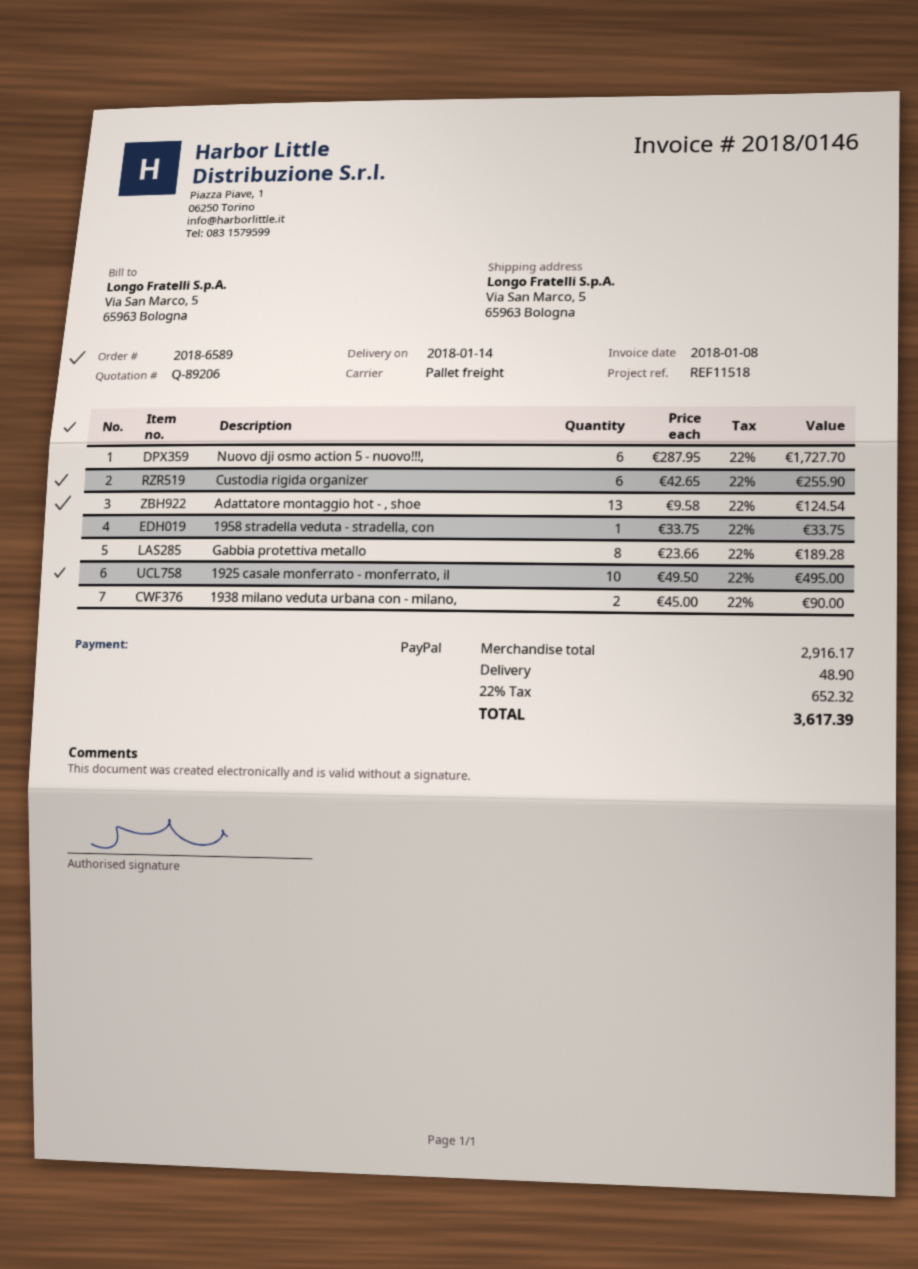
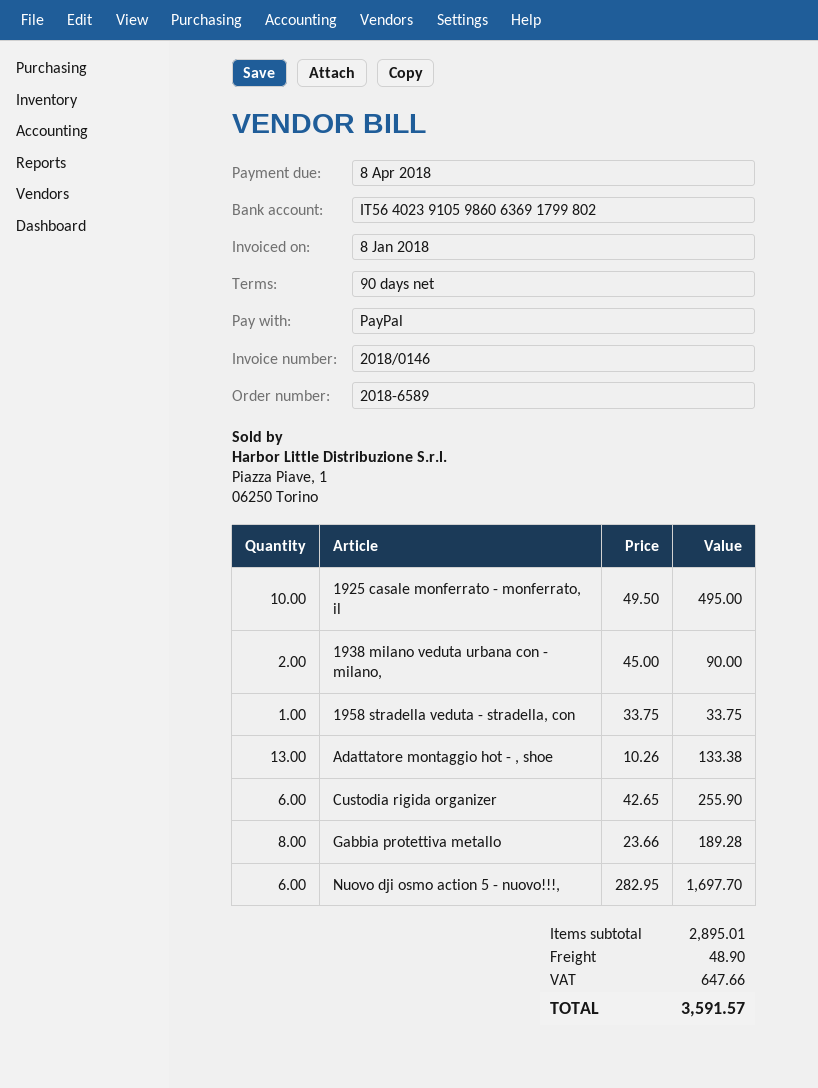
Nuovo dji osmo action 5 - nuovo!!!,: 6 x 287.95 = 1727.70 -> 6 x 282.95 = 1697.70
Adattatore montaggio hot - , shoe: 13 x 9.58 = 124.54 -> 13 x 10.26 = 133.38
subtotal: 2916.17 -> 2895.01
tax: 652.32 -> 647.66
total: 3617.39 -> 3591.57

